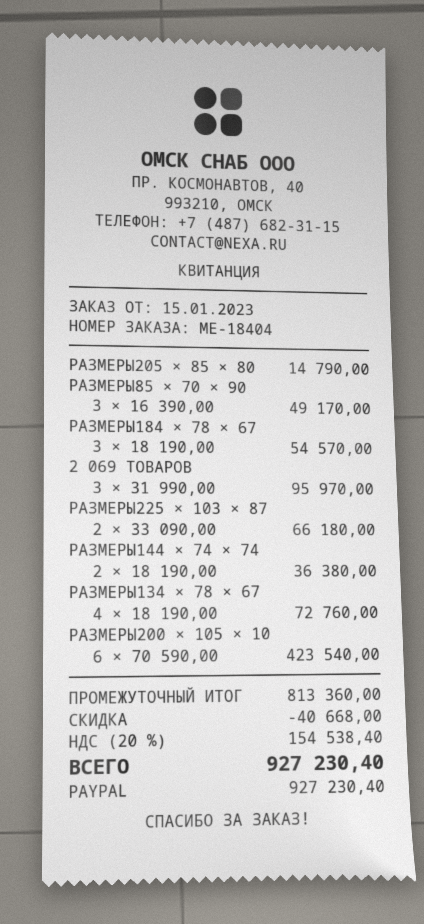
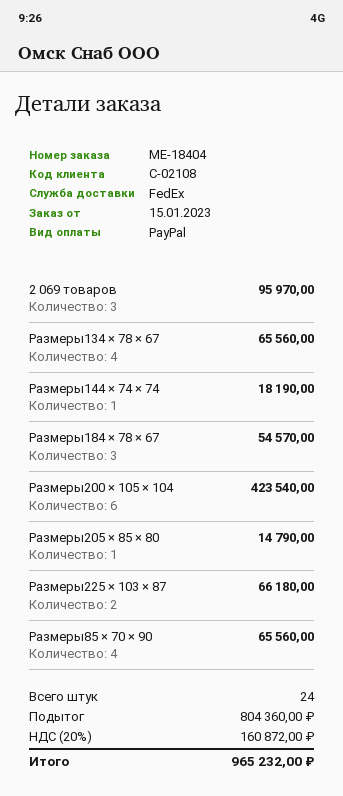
РАЗМЕРЫ85 × 70 × 90: 3 for 49170.00 -> 4 for 65560.00
РАЗМЕРЫ144 × 74 × 74: 2 for 36380.00 -> 1 for 18190.00
РАЗМЕРЫ134 × 78 × 67: 4 for 72760.00 -> 4 for 65560.00
subtotal: 813360.00 -> 804360.00
discount: 40668.00 -> none
tax: 20% = 154538.40 -> 20% = 160872.00
total: 927230.40 -> 965232.00

